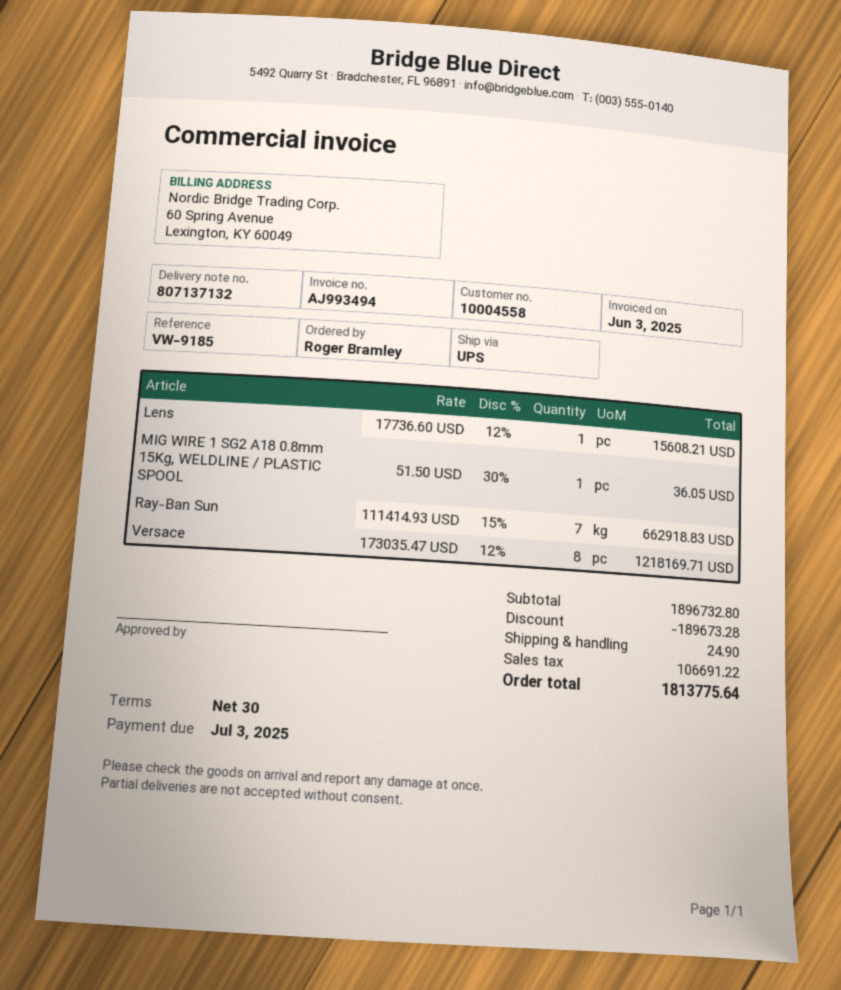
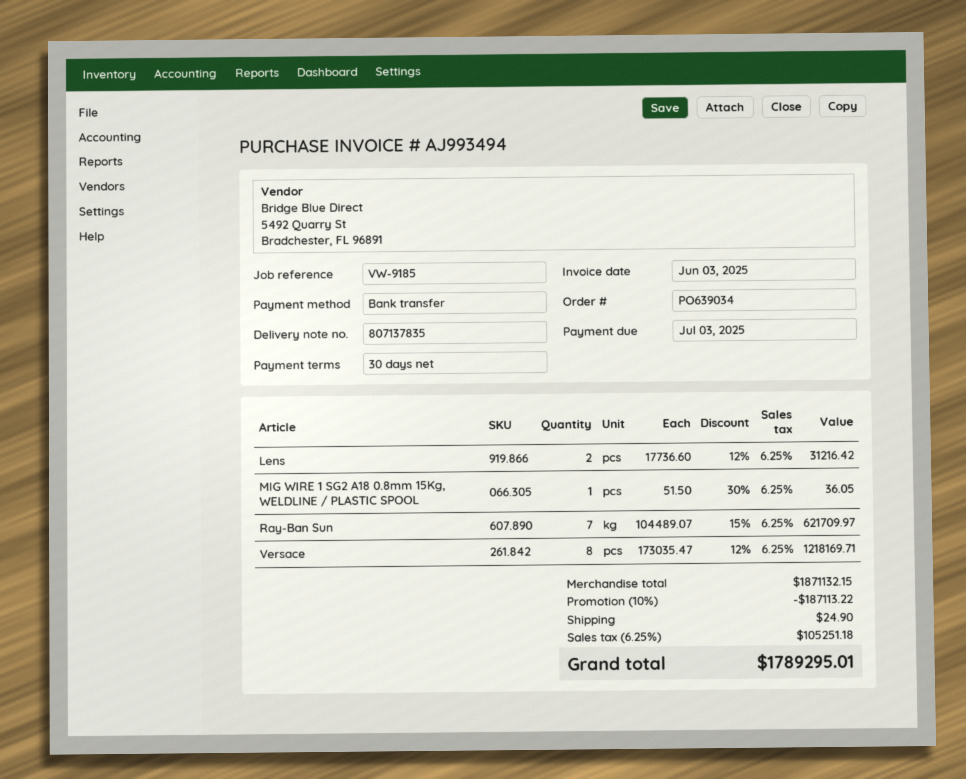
delivery note number: 807137132 -> 807137835
Lens: 1 x 17736.60 - 12% = 15608.21 -> 2 x 17736.60 - 12% = 31216.42
Ray-Ban Sun: 7 x 111414.93 - 15% = 662918.83 -> 7 x 104489.07 - 15% = 621709.97
subtotal: 1896732.80 -> 1871132.15
discount: 189673.28 -> 187113.22
tax: 106691.22 -> 105251.18
total: 1813775.64 -> 1789295.01

